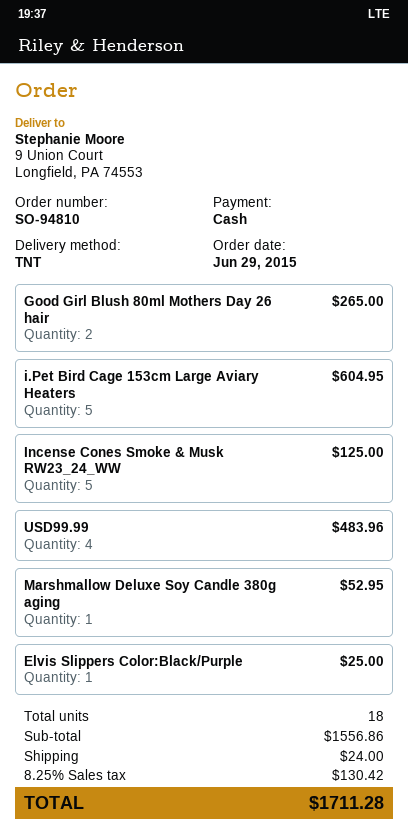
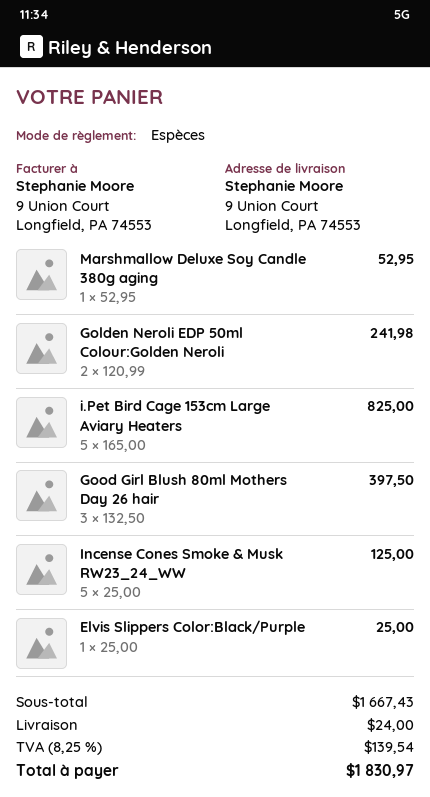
Good Girl Blush 80ml Mothers Day 26 hair: 2 for 265.00 -> 3 for 397.50
i.Pet Bird Cage 153cm Large Aviary Heaters: 5 for 604.95 -> 5 for 825.00
USD99.99: 4 for 483.96 -> none
Golden Neroli EDP 50ml Colour:Golden Neroli: none -> 2 for 241.98
subtotal: 1556.86 -> 1667.43
tax: 8.25% = 130.42 -> 8.25% = 139.54
total: 1711.28 -> 1830.97

